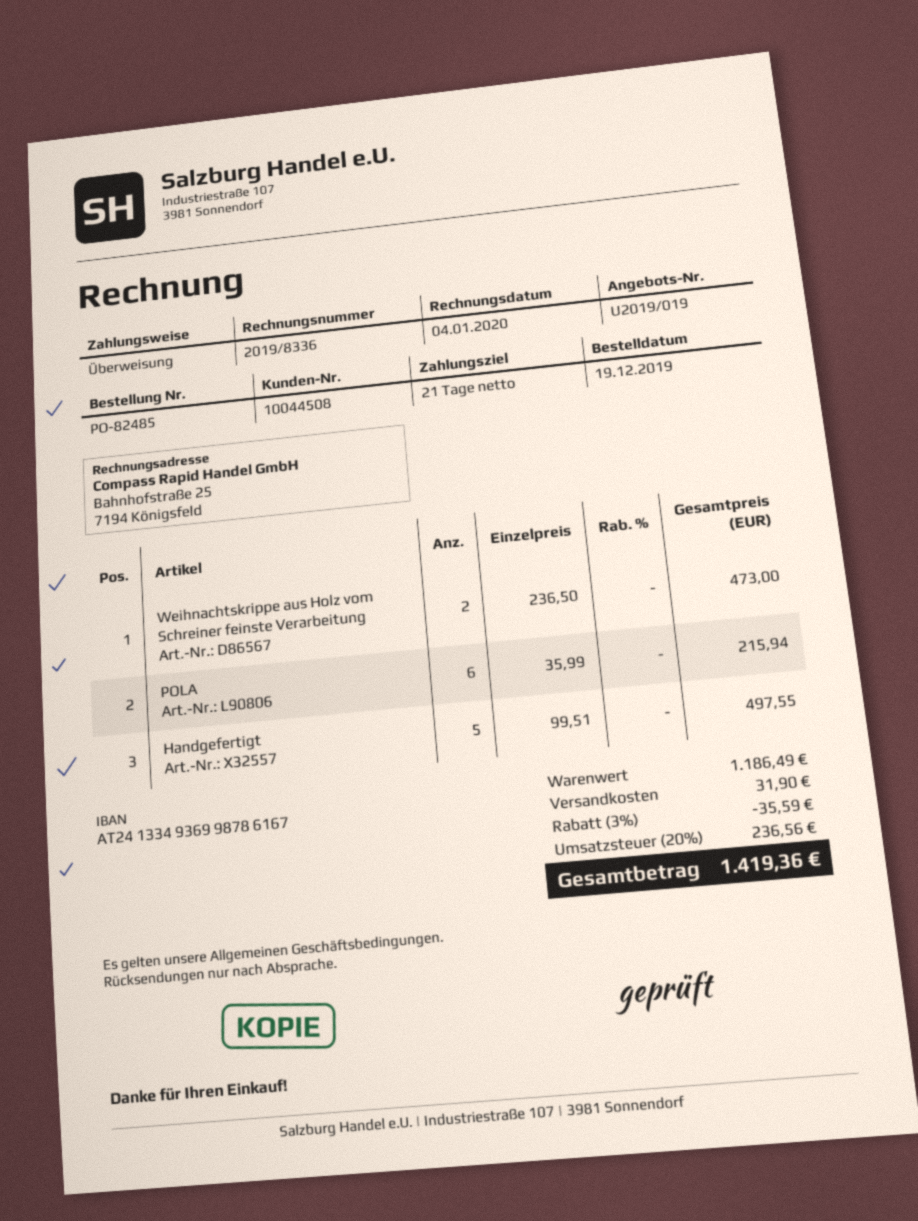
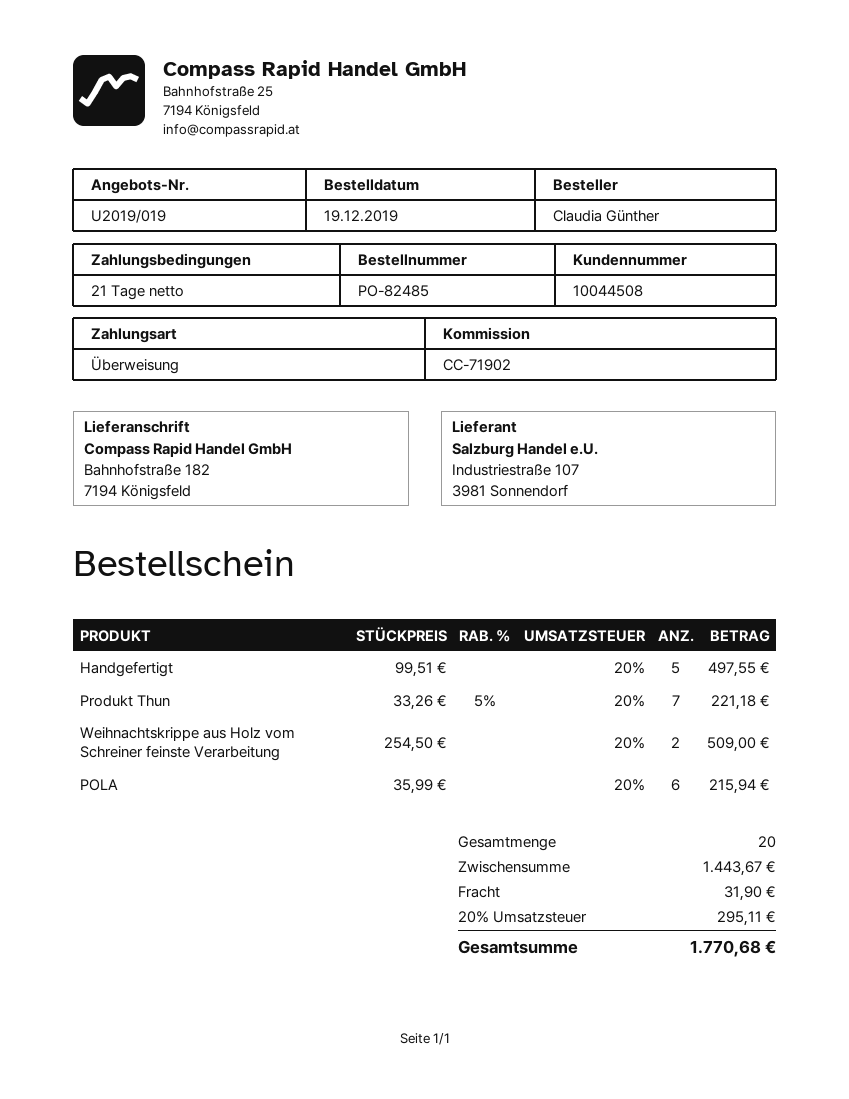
Weihnachtskrippe aus Holz vom Schreiner feinste Verarbeitung: 2 x 236.50 = 473.00 -> 2 x 254.50 = 509.00
Produkt Thun: none -> 7 x 33.26 - 5% = 221.18
subtotal: 1186.49 -> 1443.67
discount: 3% = 35.59 -> none
tax: 20% = 236.56 -> 20% = 295.11
total: 1419.36 -> 1770.68

